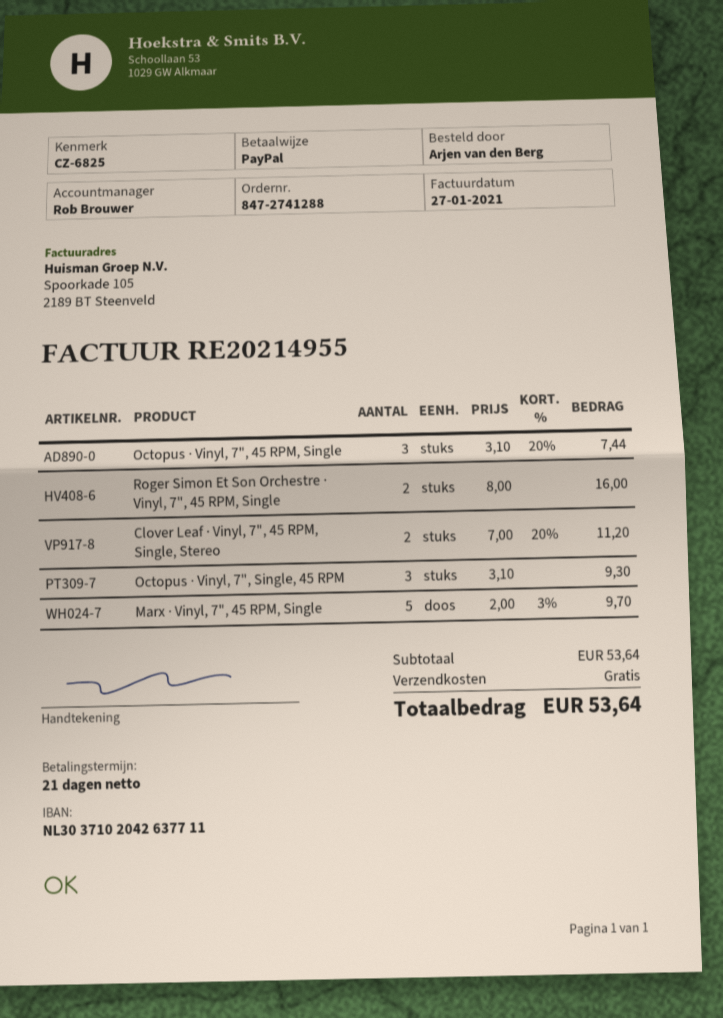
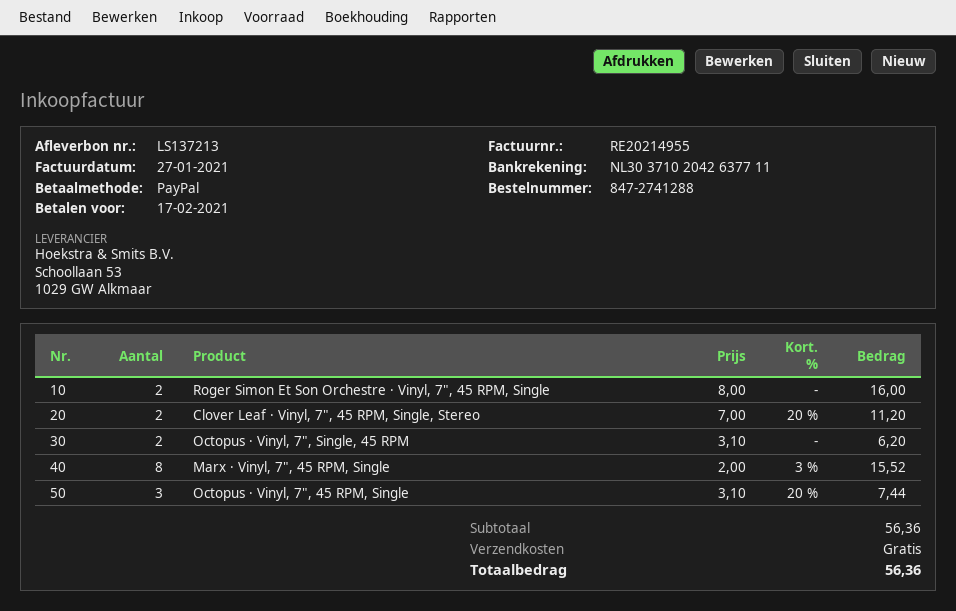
Octopus · Vinyl, 7", Single, 45 RPM: 3 x 3.10 = 9.30 -> 2 x 3.10 = 6.20
Marx · Vinyl, 7", 45 RPM, Single: 5 x 2.00 - 3% = 9.70 -> 8 x 2.00 - 3% = 15.52
subtotal: 53.64 -> 56.36
total: 53.64 -> 56.36

